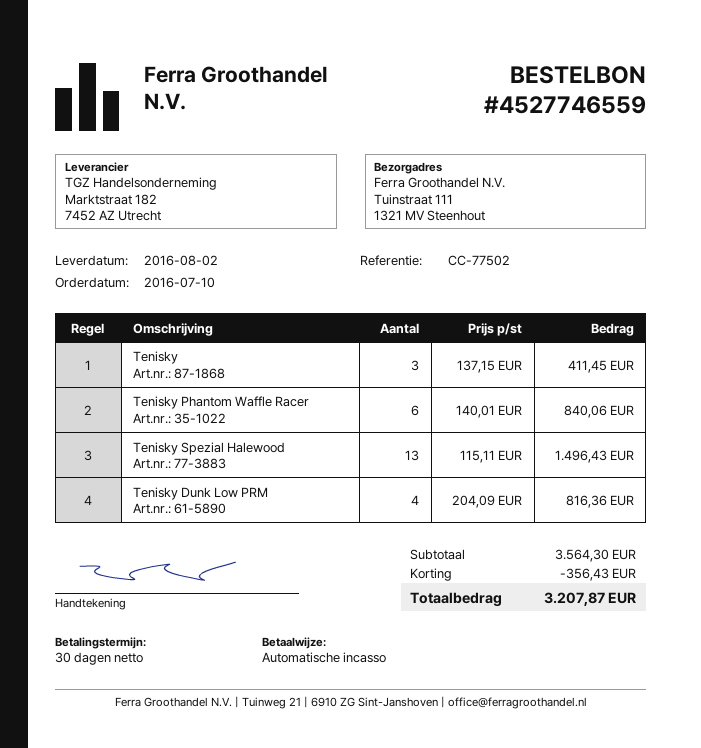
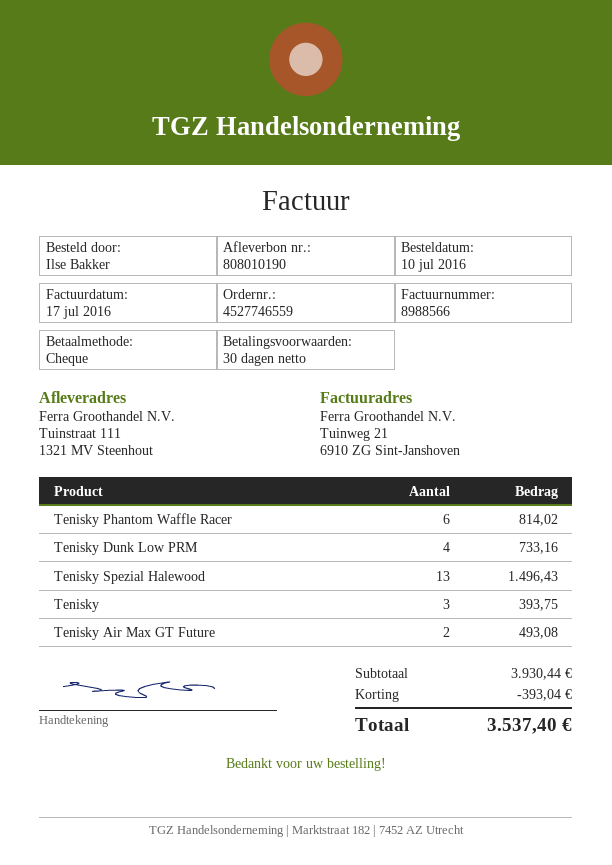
payment method: direct debit -> cheque
Tenisky: 3 for 411.45 -> 3 for 393.75
Tenisky Phantom Waffle Racer: 6 for 840.06 -> 6 for 814.02
Tenisky Dunk Low PRM: 4 for 816.36 -> 4 for 733.16
Tenisky Air Max GT Future: none -> 2 for 493.08
subtotal: 3564.30 -> 3930.44
discount: 356.43 -> 393.04
total: 3207.87 -> 3537.40

